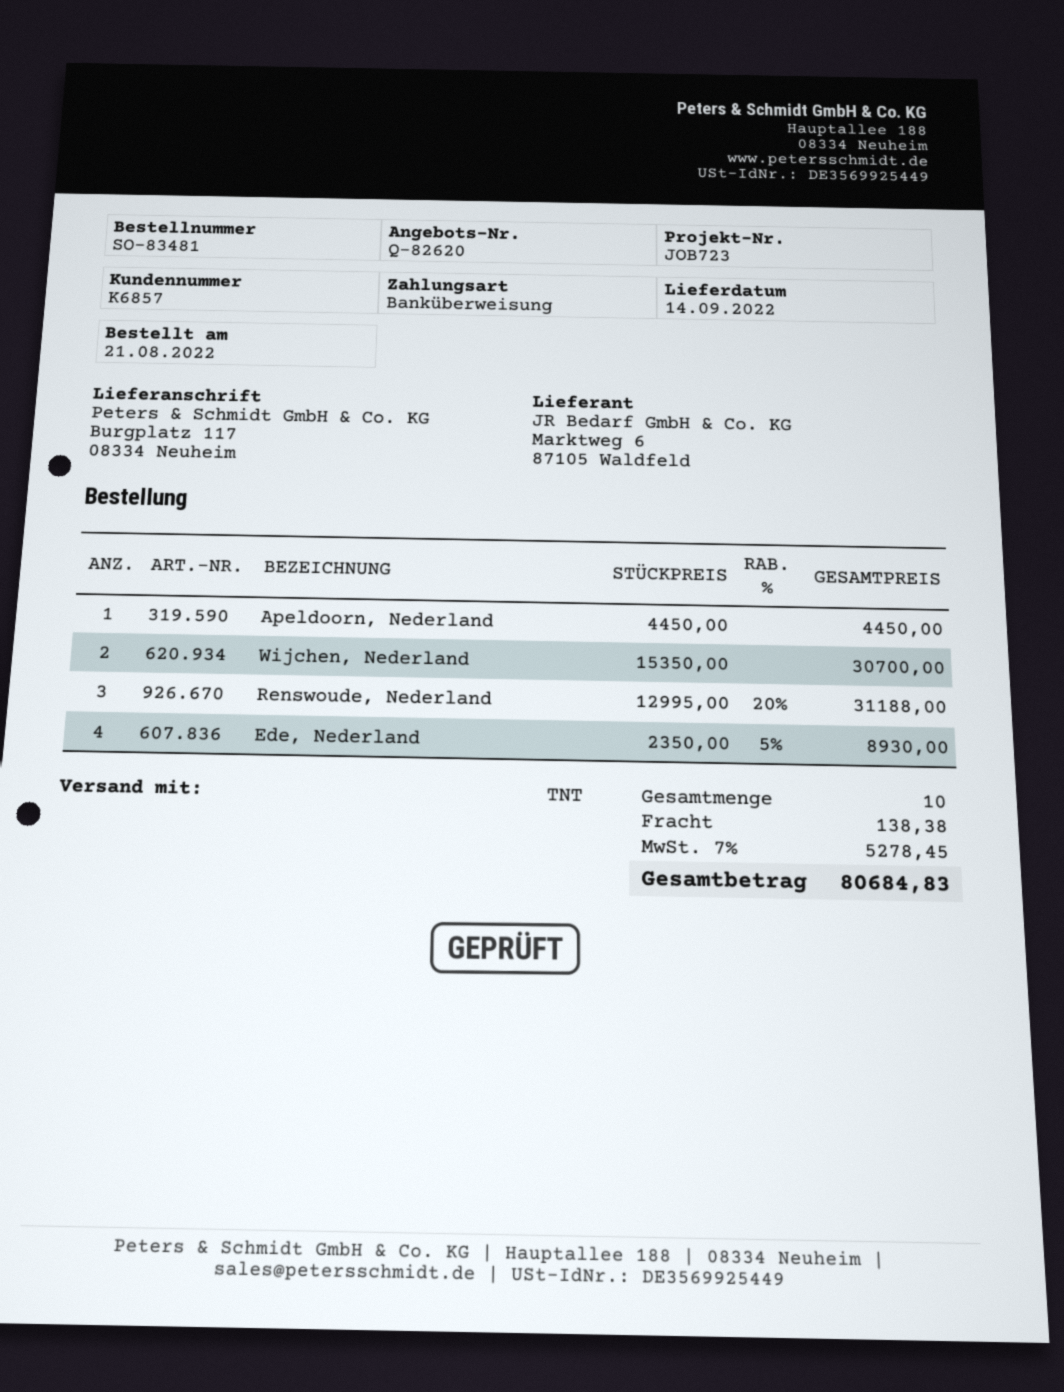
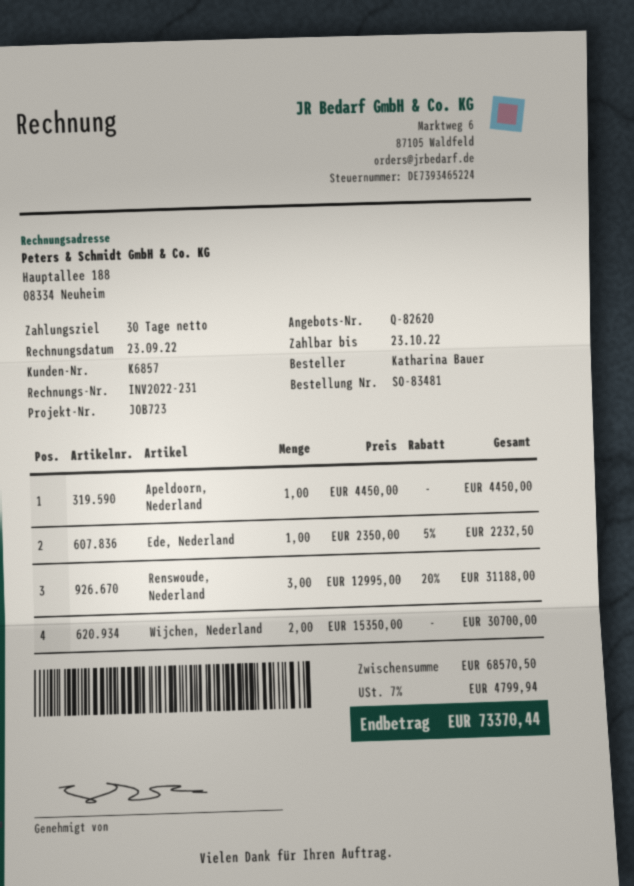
Ede, Nederland: 4 x 2350.00 - 5% = 8930.00 -> 1 x 2350.00 - 5% = 2232.50
shipping: 138.38 -> none
tax: 7% = 5278.45 -> 7% = 4799.94
total: 80684.83 -> 73370.44

